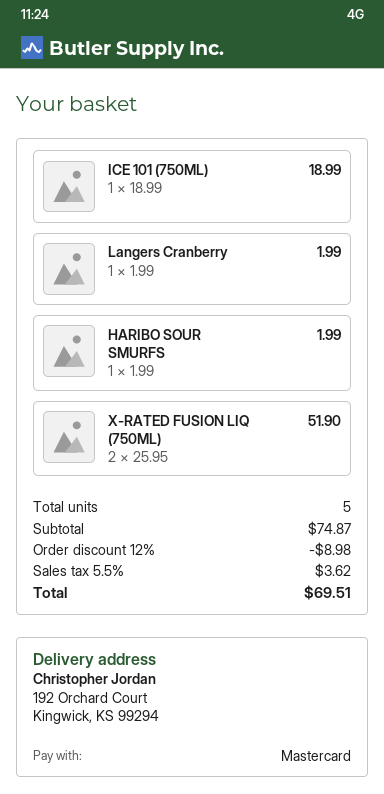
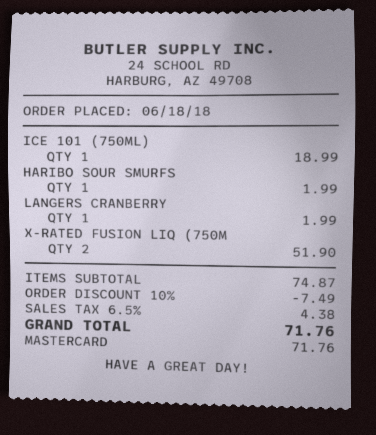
discount: 12% = 8.98 -> 10% = 7.49
tax: 5.5% = 3.62 -> 6.5% = 4.38
total: 69.51 -> 71.76

